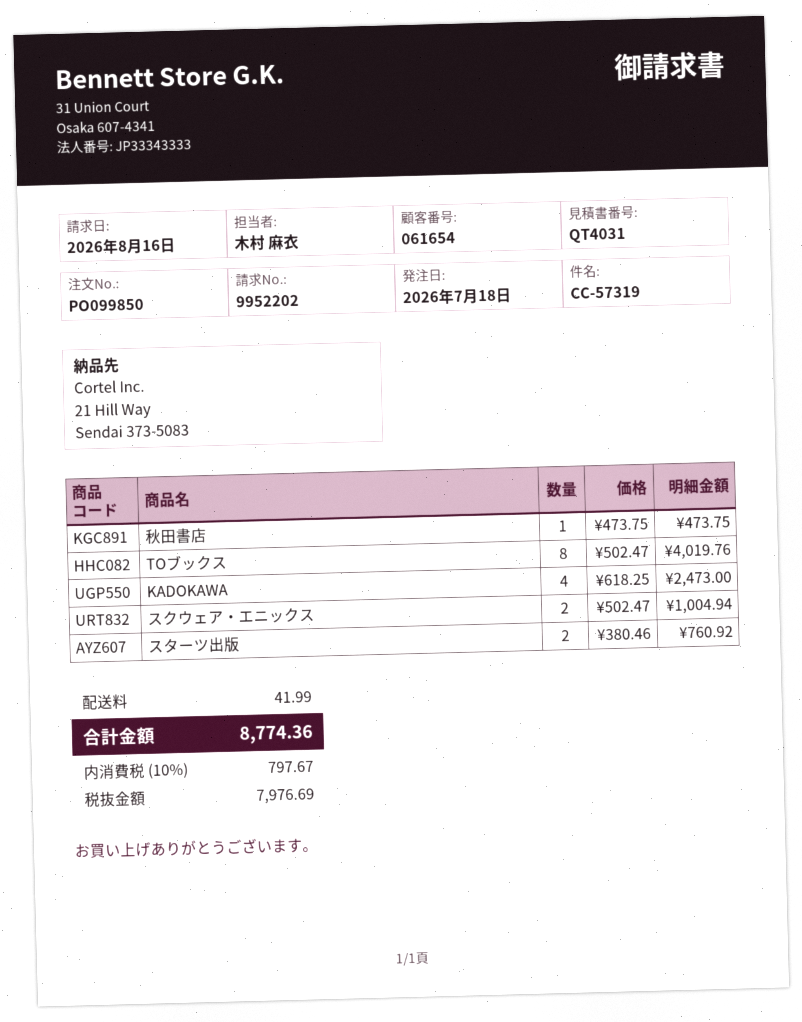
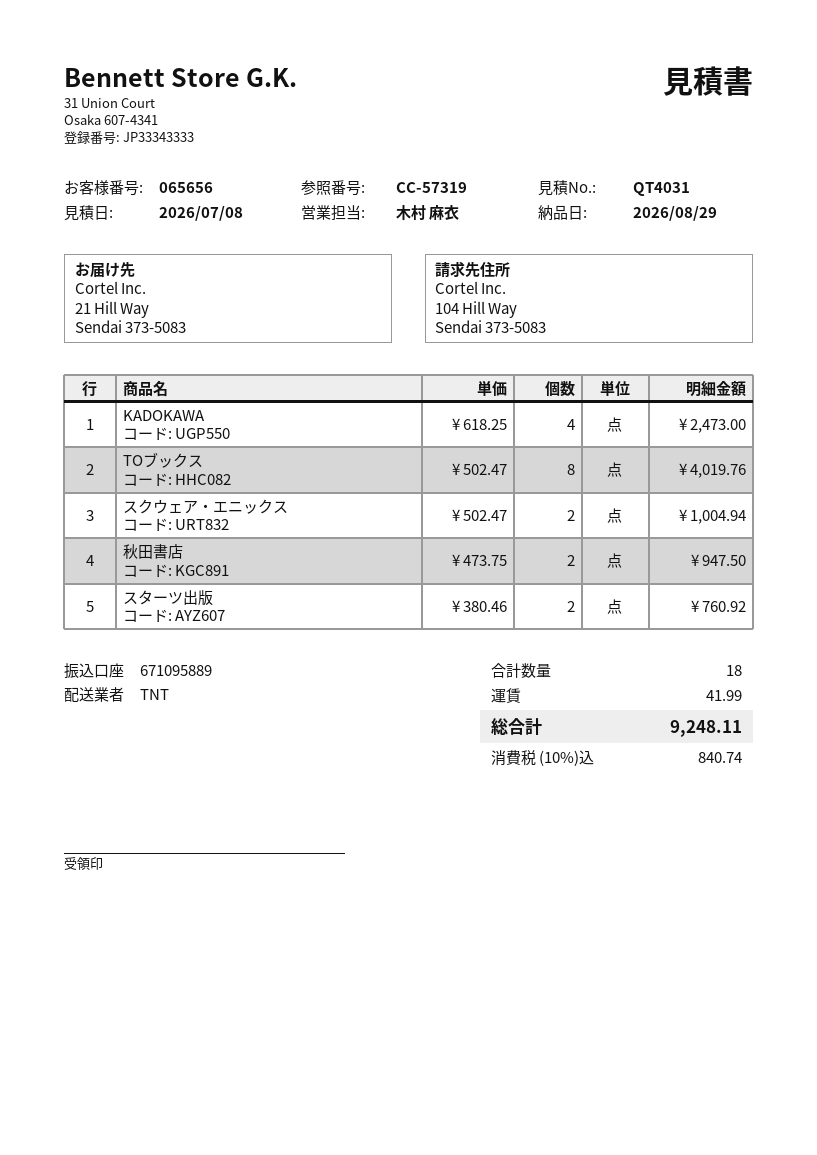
customer number: 061654 -> 065656
秋田書店: 1 x 473.75 = 473.75 -> 2 x 473.75 = 947.50
tax: 10% = 797.67 -> 10% = 840.74
total: 8774.36 -> 9248.11

